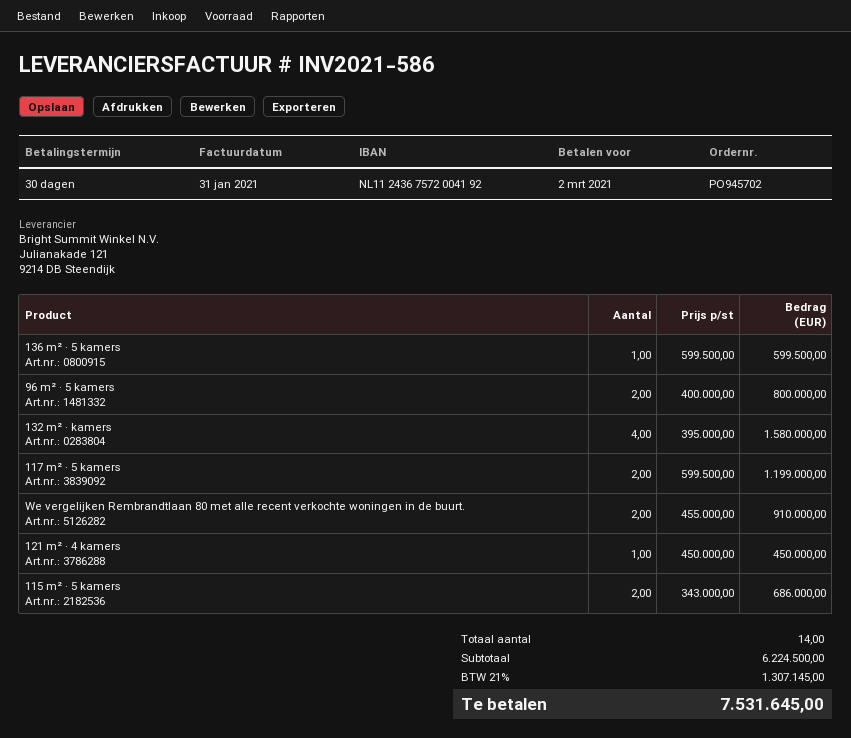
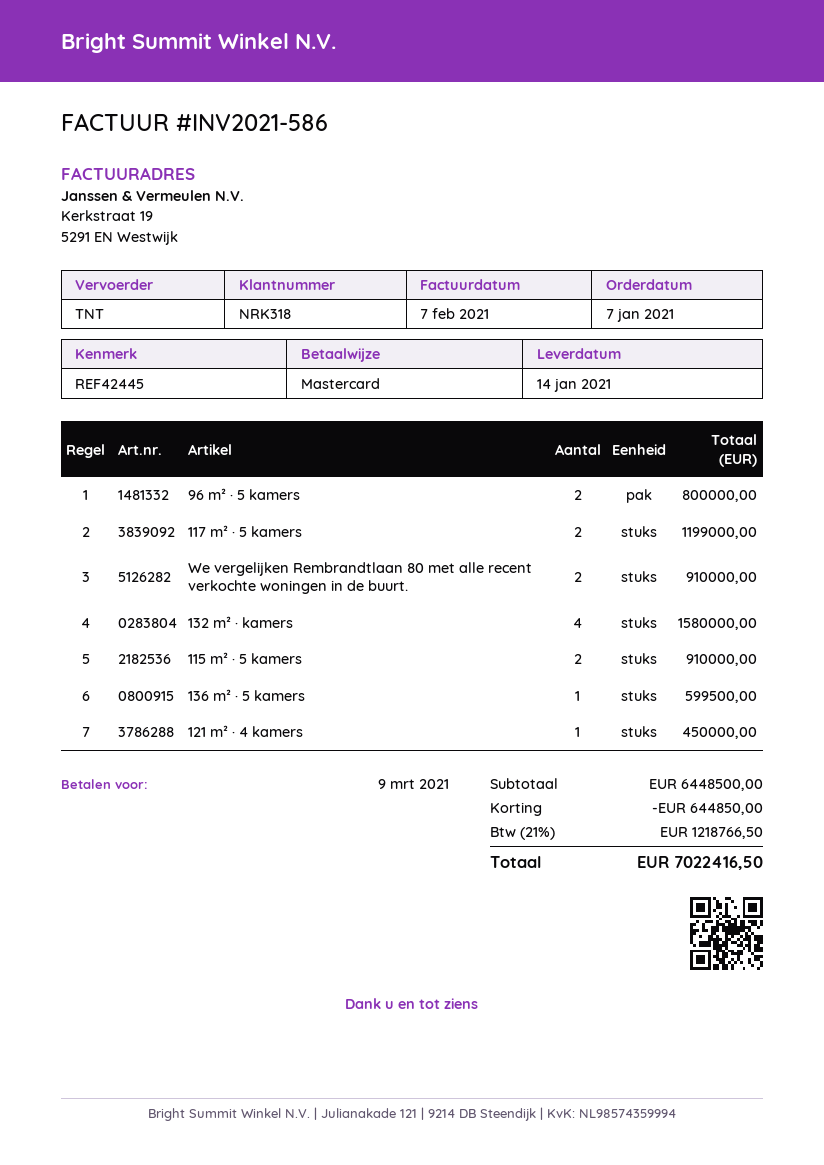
invoice date: 2021-01-31 -> 2021-02-07
due date: 2021-03-02 -> 2021-03-09
115 m² · 5 kamers: 2 for 686000.00 -> 2 for 910000.00
subtotal: 6224500.00 -> 6448500.00
discount: none -> 644850.00
tax: 21% = 1307145.00 -> 21% = 1218766.50
total: 7531645.00 -> 7022416.50

